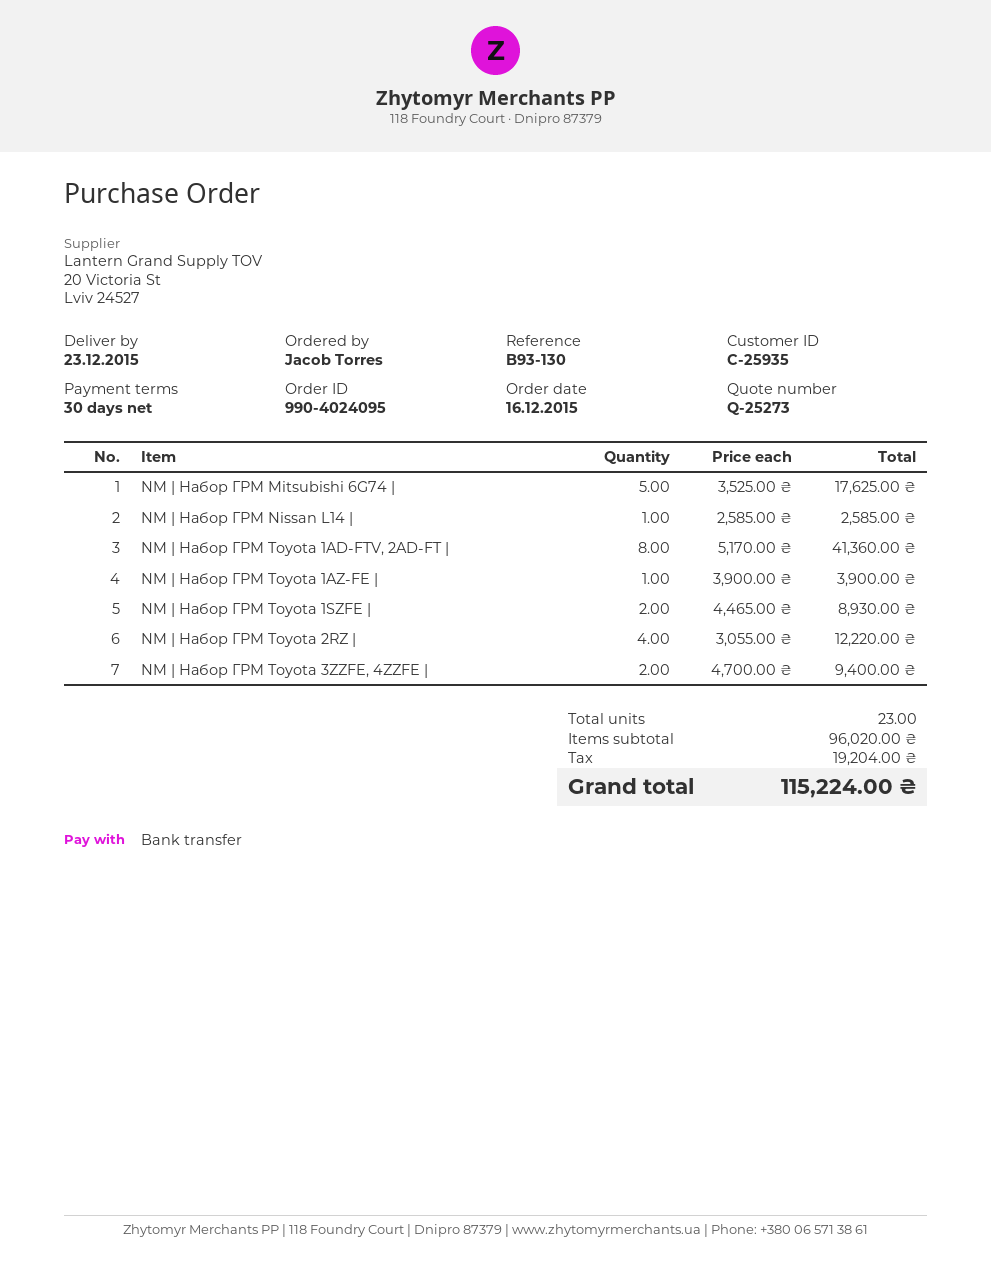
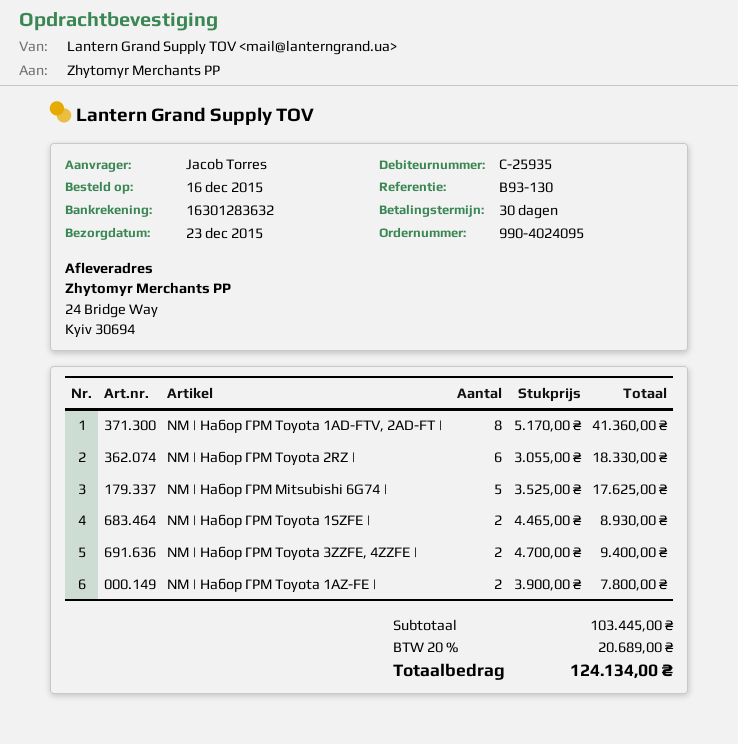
NM | Набор ГРМ Nissan L14 |: 1 x 2585.00 = 2585.00 -> none
NM | Набор ГРМ Toyota 1AZ-FE |: 1 x 3900.00 = 3900.00 -> 2 x 3900.00 = 7800.00
NM | Набор ГРМ Toyota 2RZ |: 4 x 3055.00 = 12220.00 -> 6 x 3055.00 = 18330.00
subtotal: 96020.00 -> 103445.00
tax: 19204.00 -> 20689.00
total: 115224.00 -> 124134.00

